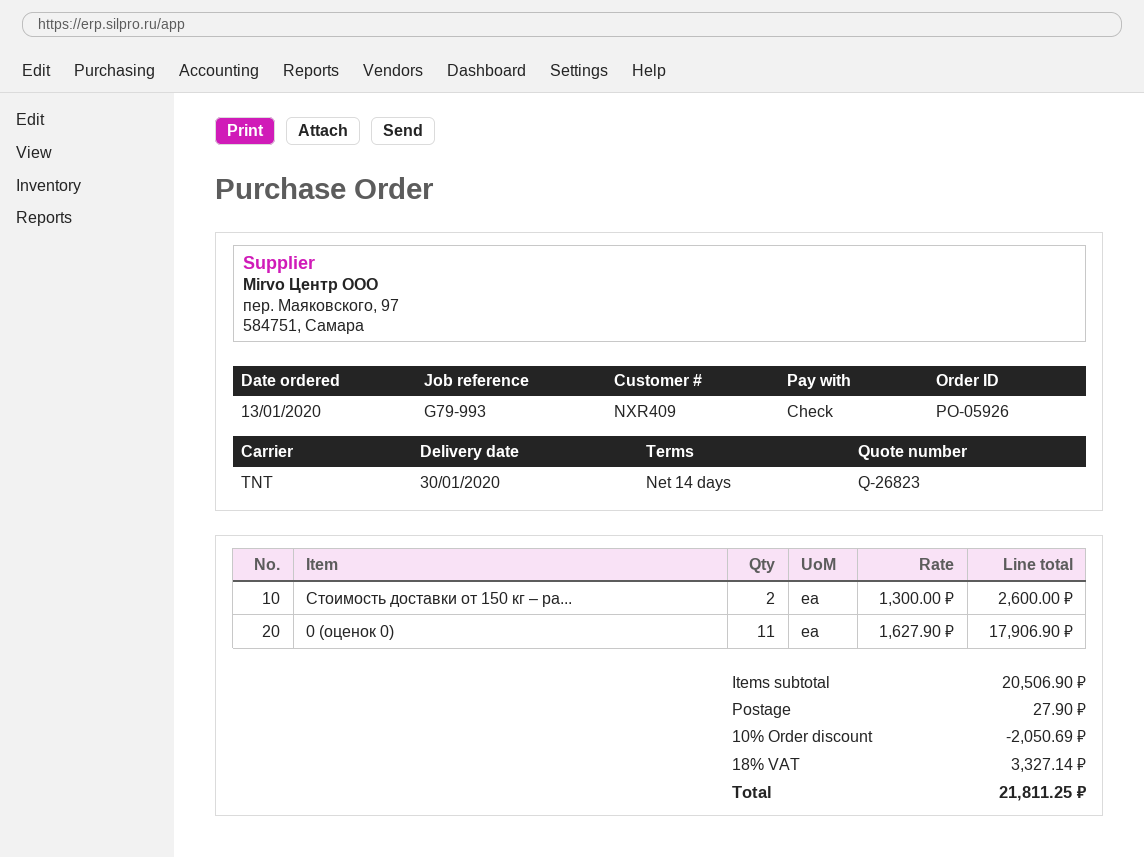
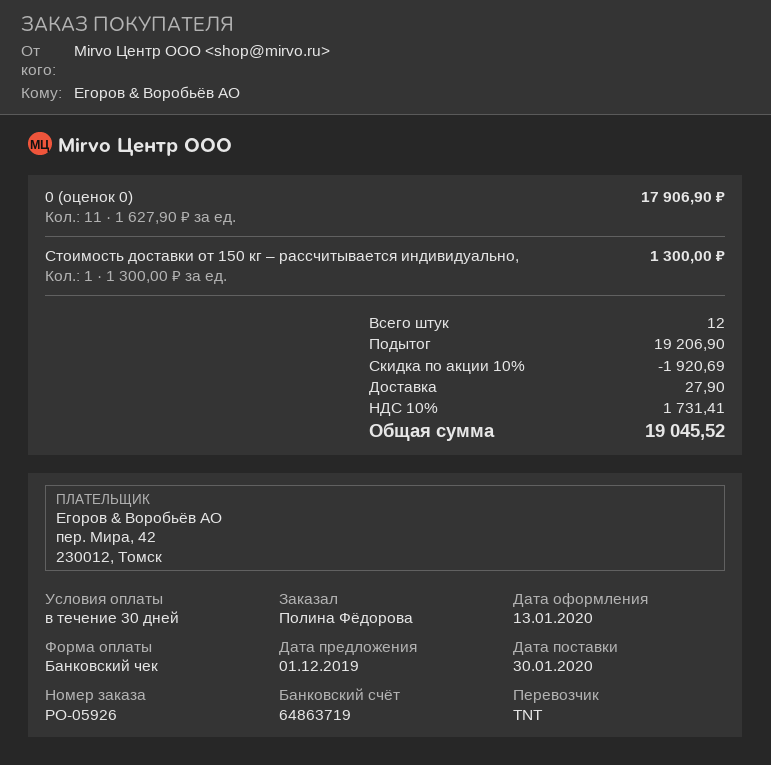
payment terms: 14 days -> 30 days
Стоимость доставки от 150 кг – ра...: 2 x 1300.00 = 2600.00 -> 1 x 1300.00 = 1300.00
subtotal: 20506.90 -> 19206.90
discount: 10% = 2050.69 -> 10% = 1920.69
tax: 18% = 3327.14 -> 10% = 1731.41
total: 21811.25 -> 19045.52

